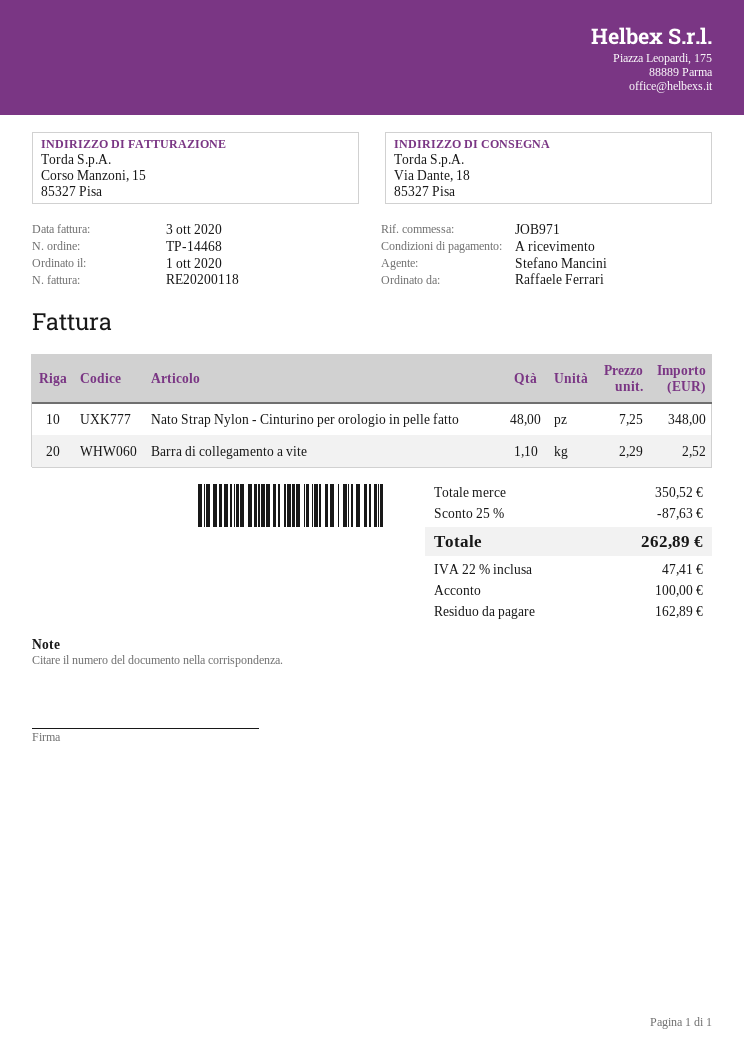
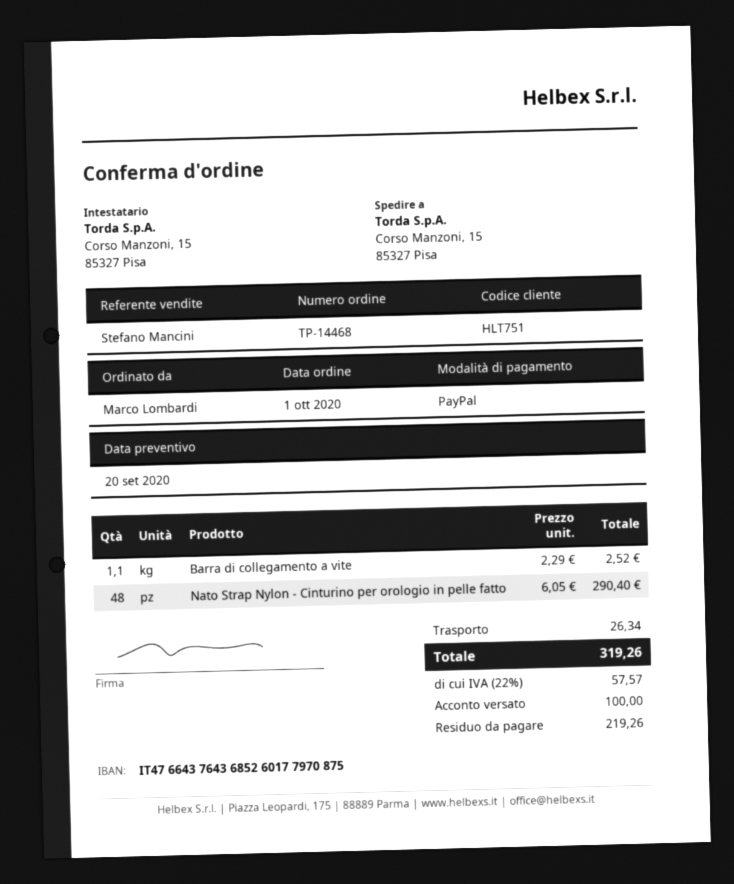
ordered by: Raffaele Ferrari -> Marco Lombardi
ship to: Via Dante, 18, 85327 Pisa -> Corso Manzoni, 15, 85327 Pisa
Nato Strap Nylon - Cinturino per orologio in pelle fatto: 48 x 7.25 = 348.00 -> 48 x 6.05 = 290.40
discount: 25% = 87.63 -> none
shipping: none -> 26.34
tax: 22% = 47.41 -> 22% = 57.57
total: 262.89 -> 319.26
balance: 162.89 -> 219.26

